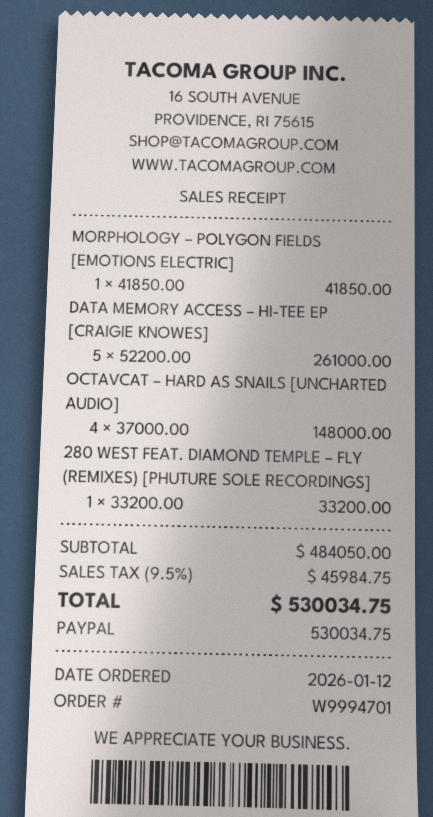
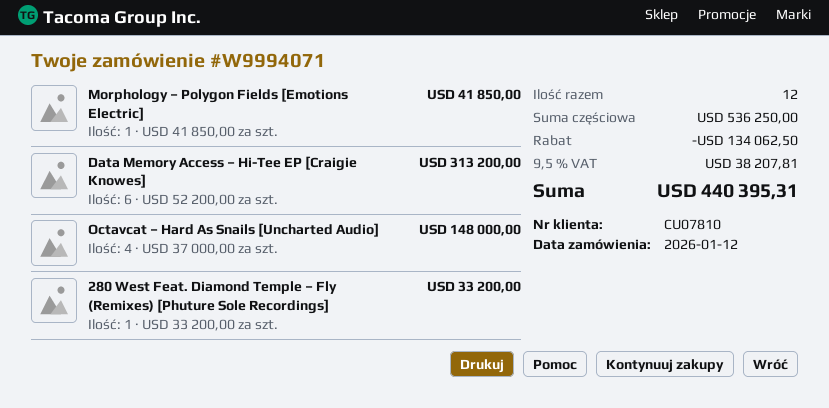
order number: W9994701 -> W9994071
DATA MEMORY ACCESS – HI-TEE EP [CRAIGIE KNOWES]: 5 x 52200.00 = 261000.00 -> 6 x 52200.00 = 313200.00
subtotal: 484050.00 -> 536250.00
discount: none -> 134062.50
tax: 9.5% = 45984.75 -> 9.5% = 38207.81
total: 530034.75 -> 440395.31

